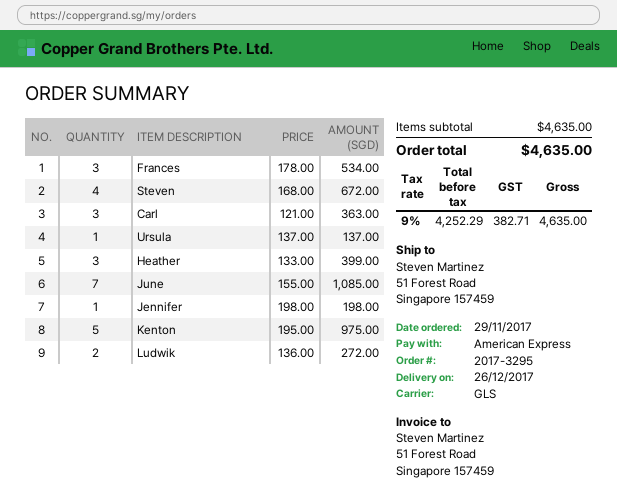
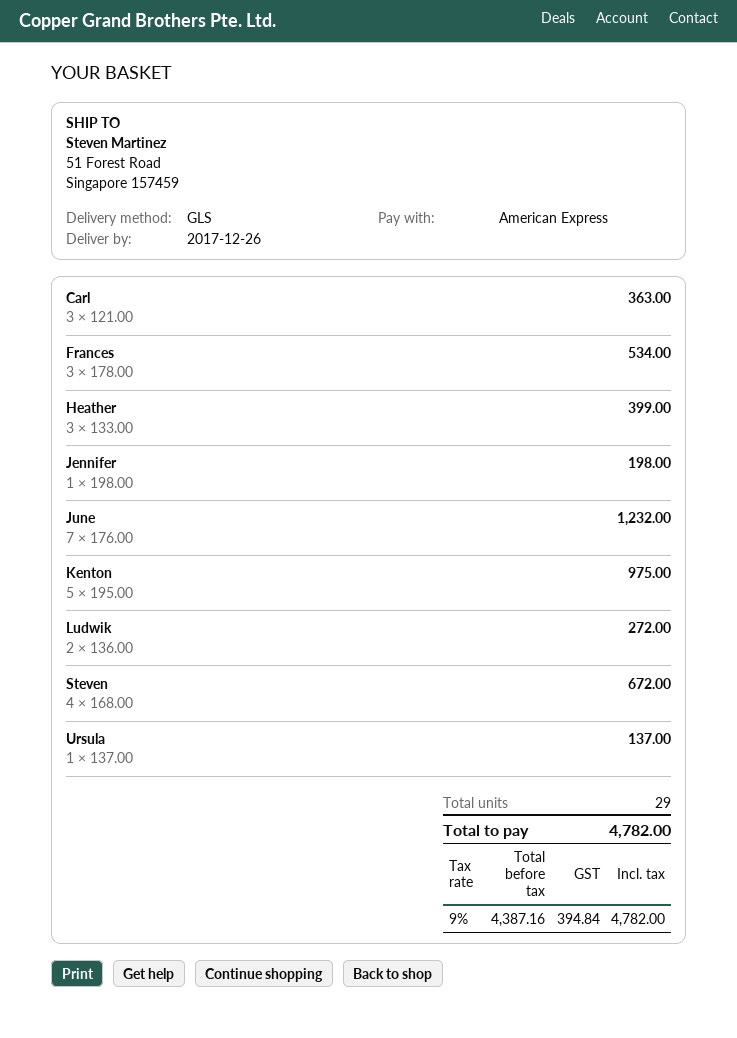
June: 7 x 155.00 = 1085.00 -> 7 x 176.00 = 1232.00
net: 4252.29 -> 4387.16
tax: 9% = 382.71 -> 9% = 394.84
total: 4635.00 -> 4782.00

